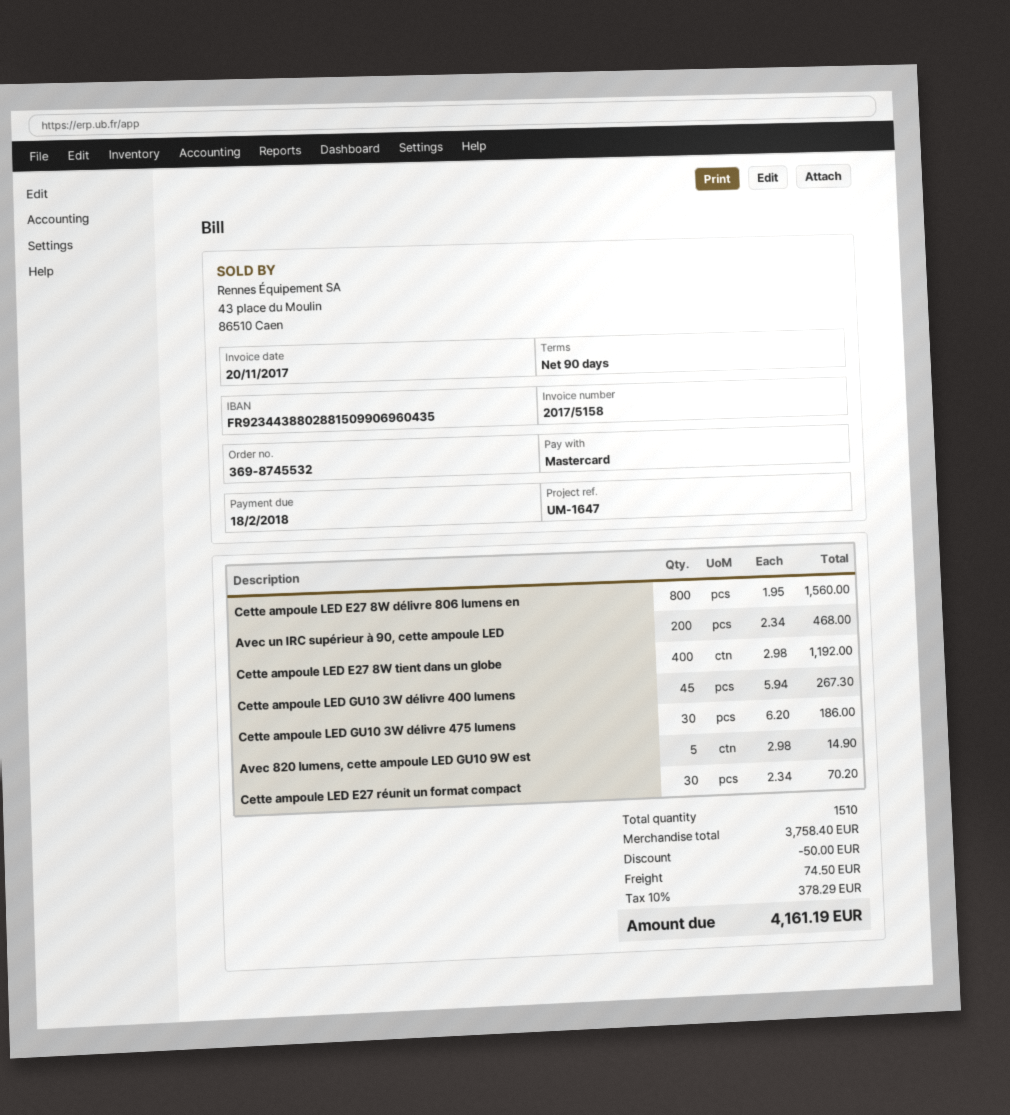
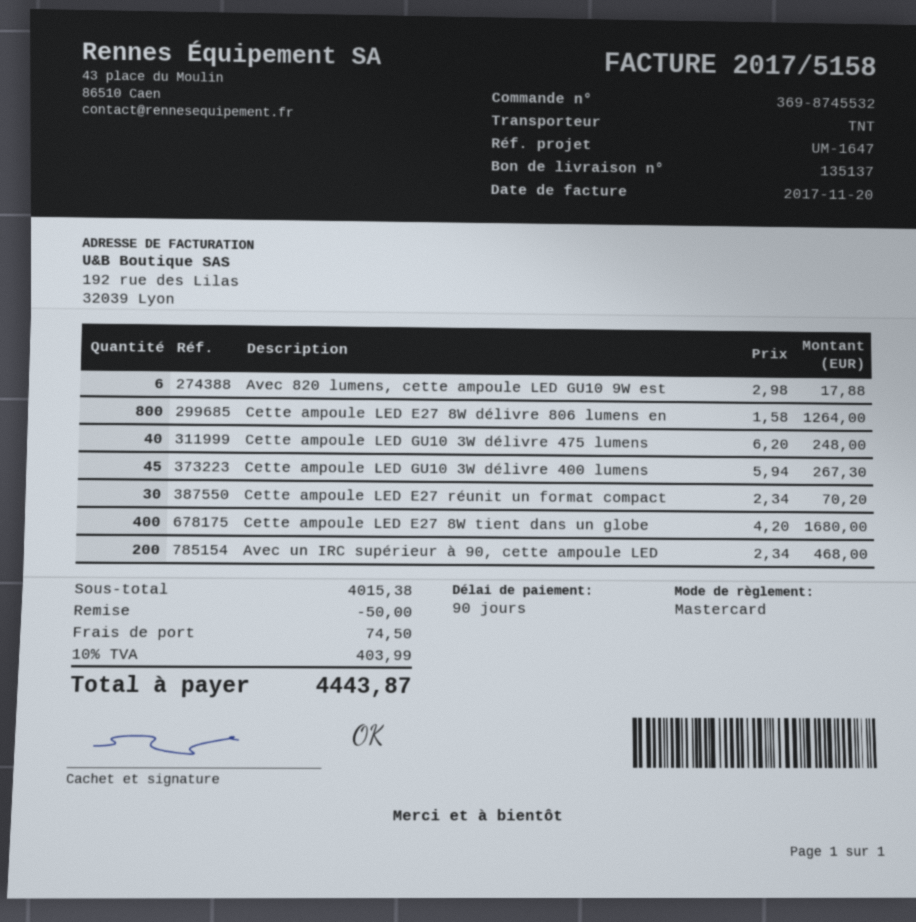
Cette ampoule LED E27 8W délivre 806 lumens en: 800 x 1.95 = 1560.00 -> 800 x 1.58 = 1264.00
Cette ampoule LED E27 8W tient dans un globe: 400 x 2.98 = 1192.00 -> 400 x 4.20 = 1680.00
Cette ampoule LED GU10 3W délivre 475 lumens: 30 x 6.20 = 186.00 -> 40 x 6.20 = 248.00
Avec 820 lumens, cette ampoule LED GU10 9W est: 5 x 2.98 = 14.90 -> 6 x 2.98 = 17.88
subtotal: 3758.40 -> 4015.38
tax: 10% = 378.29 -> 10% = 403.99
total: 4161.19 -> 4443.87

